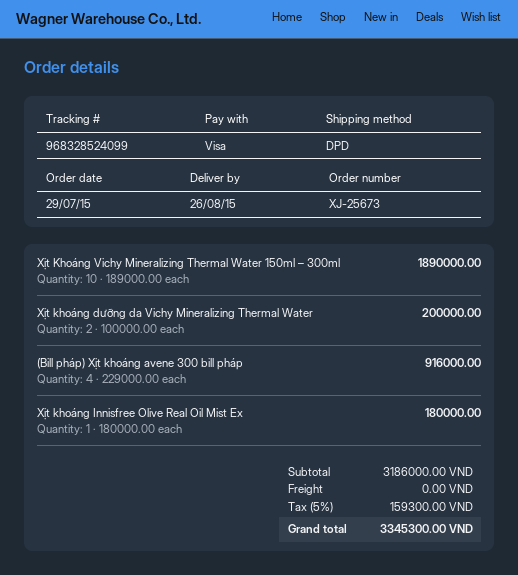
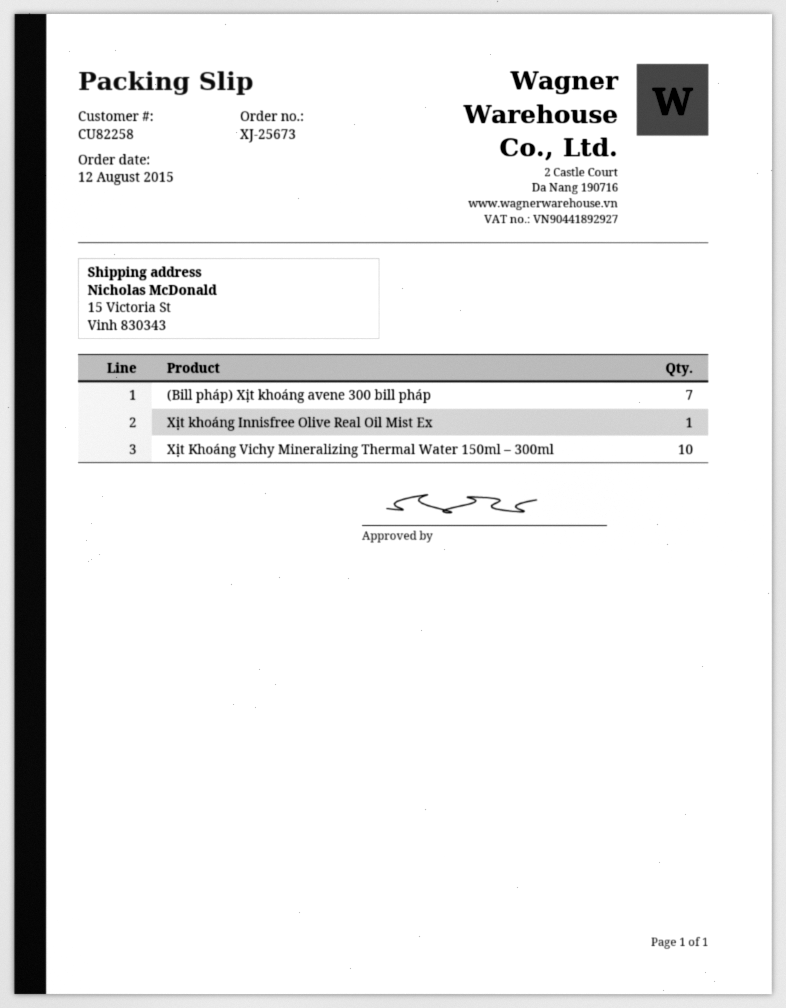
order date: 2015-07-29 -> 2015-08-12
Xịt khoáng dưỡng da Vichy Mineralizing Thermal Water: 2 -> none
(Bill pháp) Xịt khoáng avene 300 bill pháp: 4 -> 7

